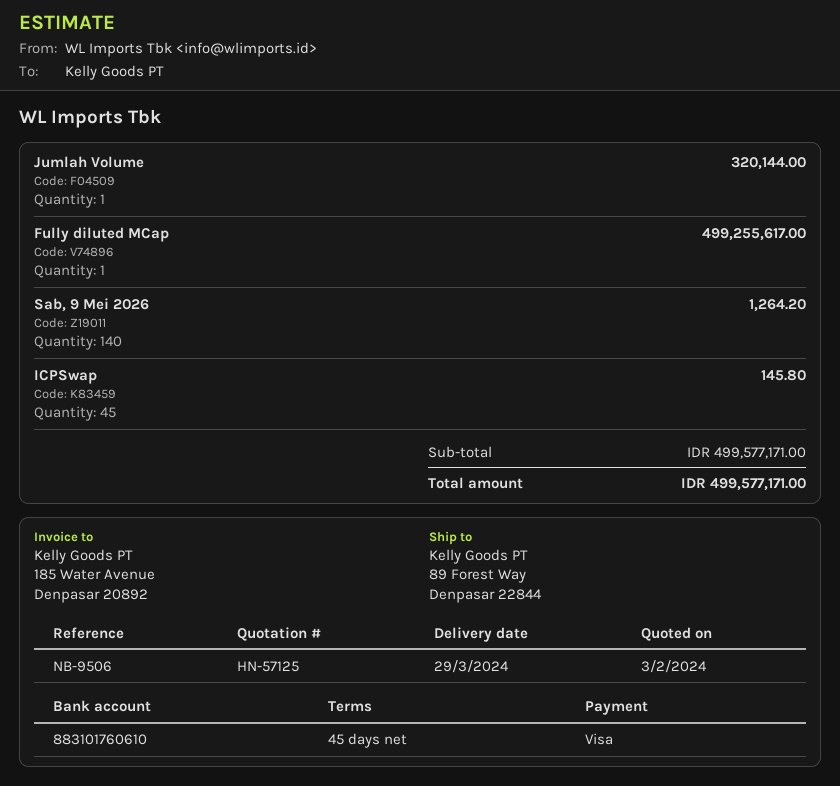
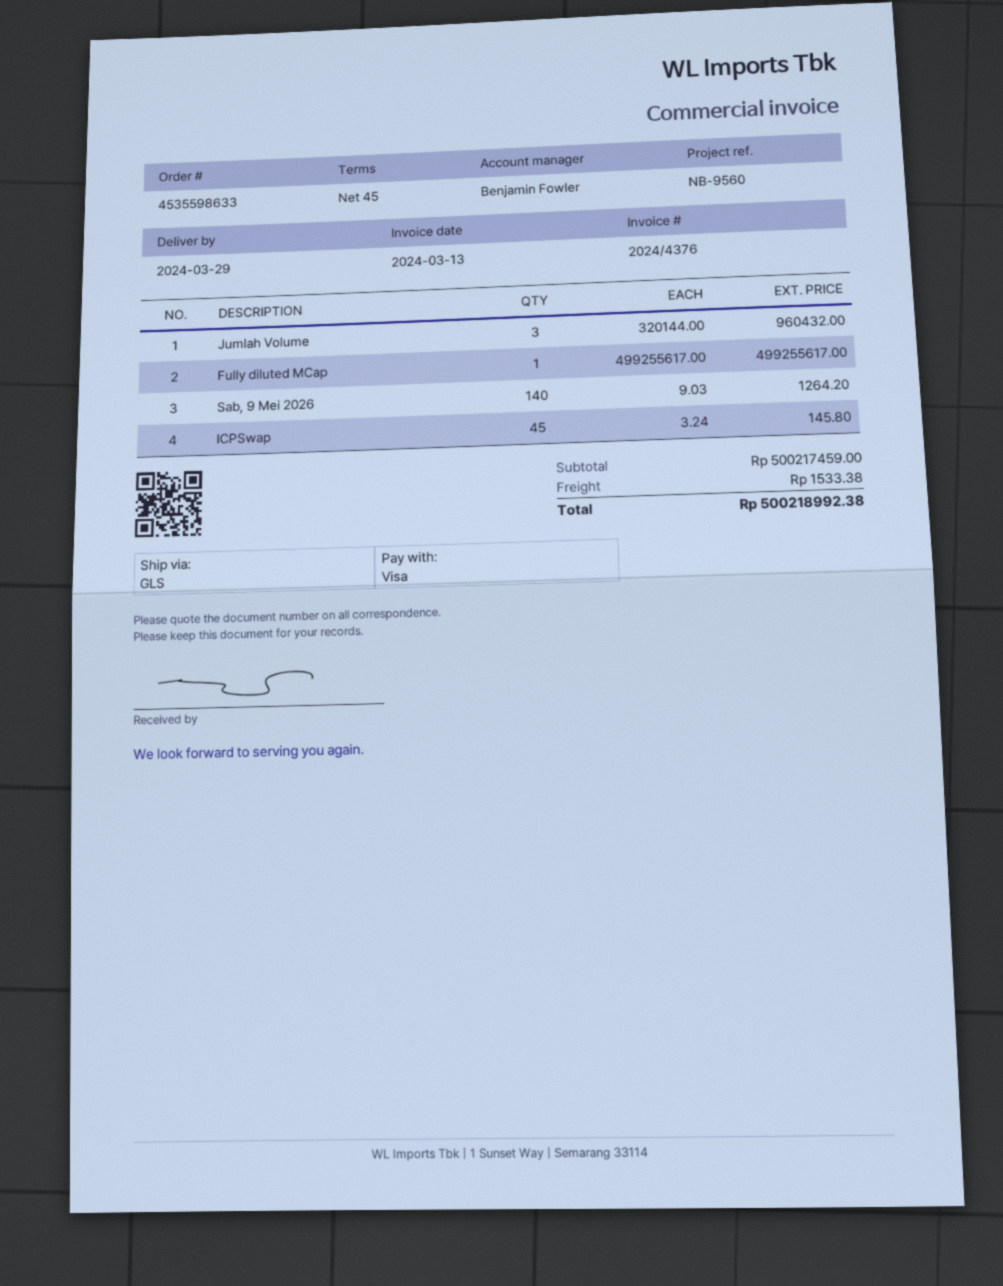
reference: NB-9506 -> NB-9560
Jumlah Volume: 1 for 320144.00 -> 3 for 960432.00
subtotal: 499577171.00 -> 500217459.00
shipping: none -> 1533.38
total: 499577171.00 -> 500218992.38

